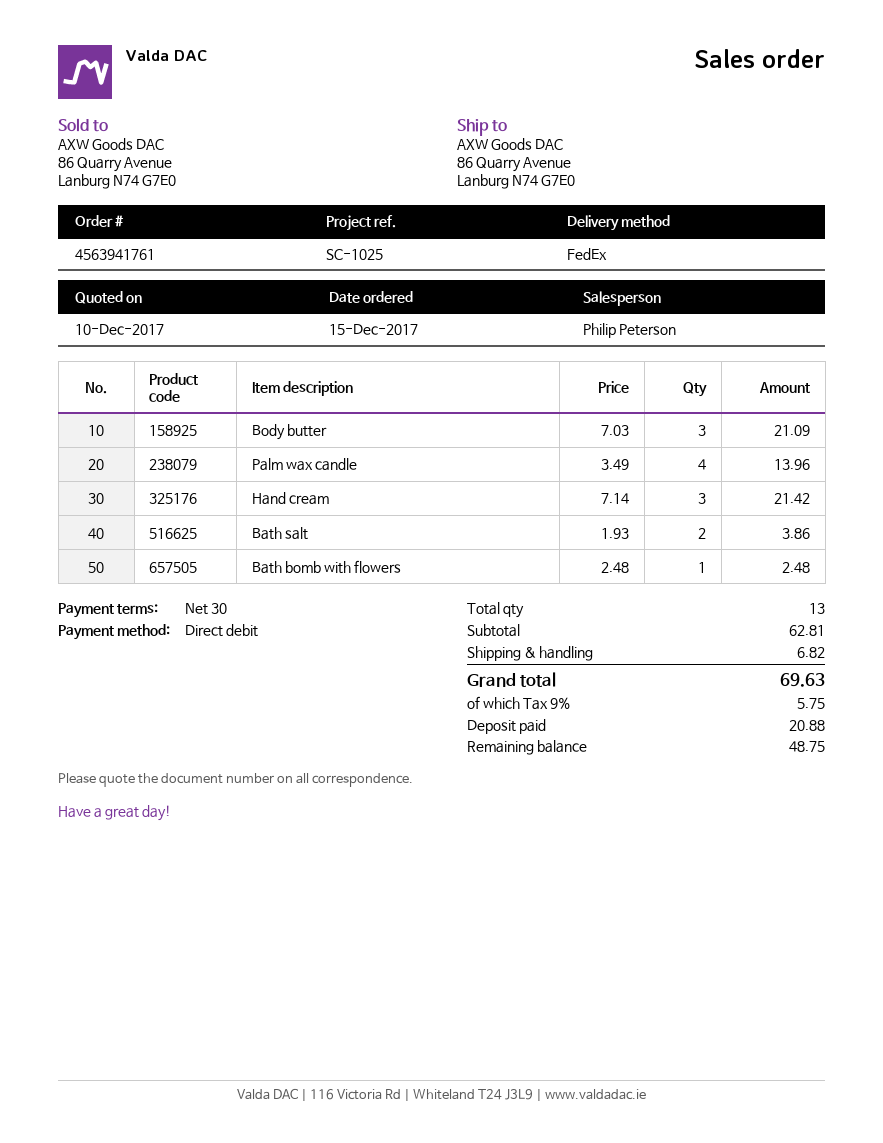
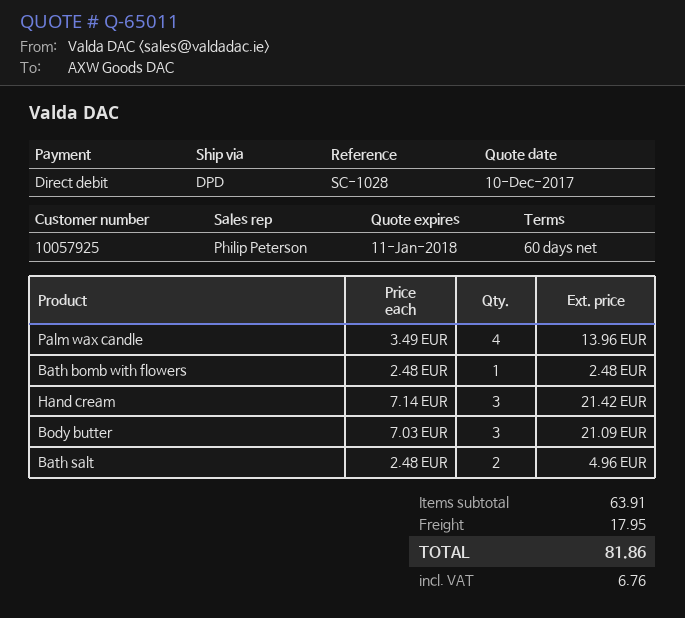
payment terms: 30 days -> 60 days
reference: SC-1025 -> SC-1028
shipping method: FedEx -> DPD
Bath salt: 2 x 1.93 = 3.86 -> 2 x 2.48 = 4.96
subtotal: 62.81 -> 63.91
shipping: 6.82 -> 17.95
tax: 5.75 -> 6.76
total: 69.63 -> 81.86

